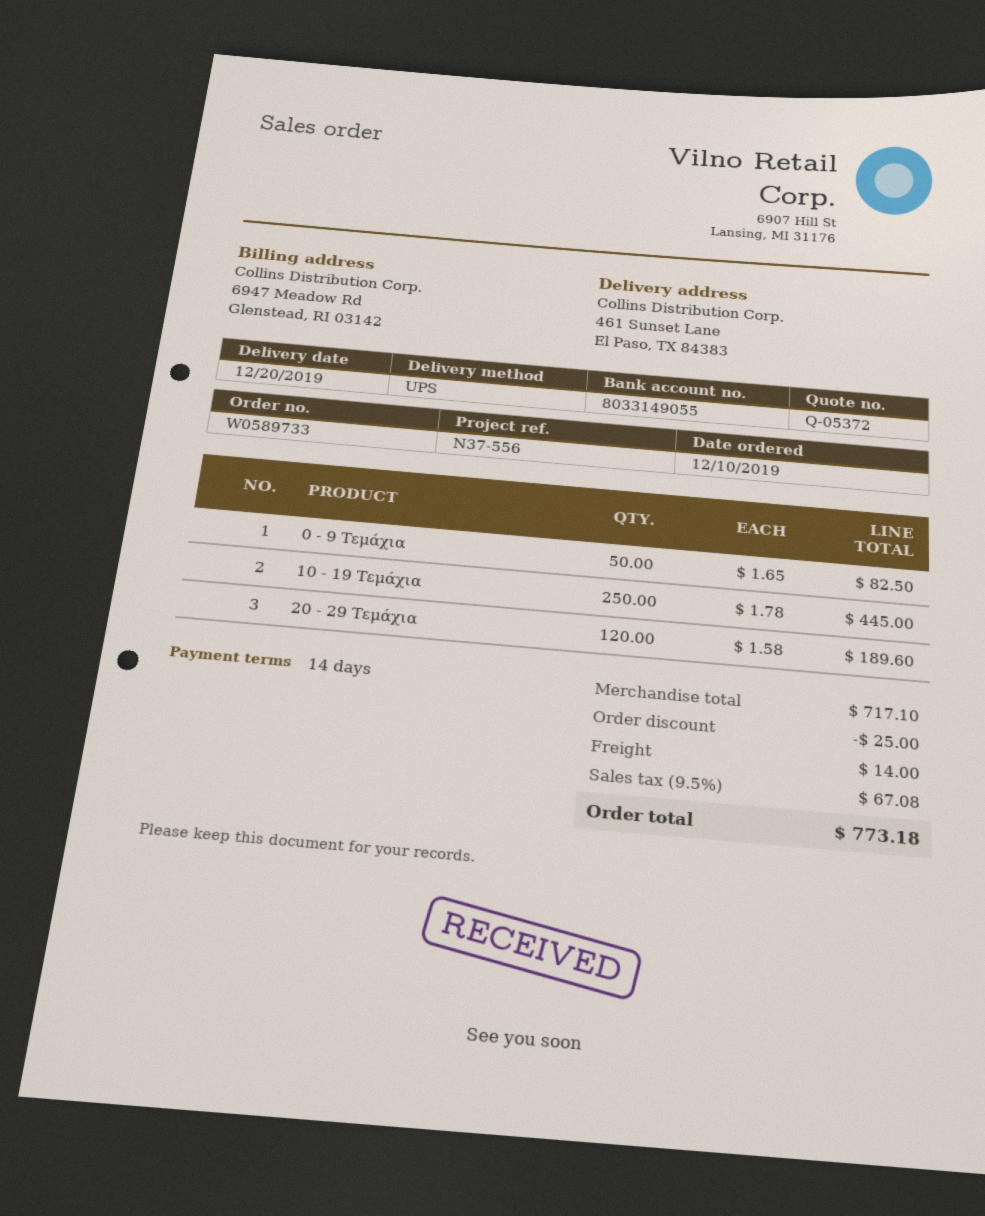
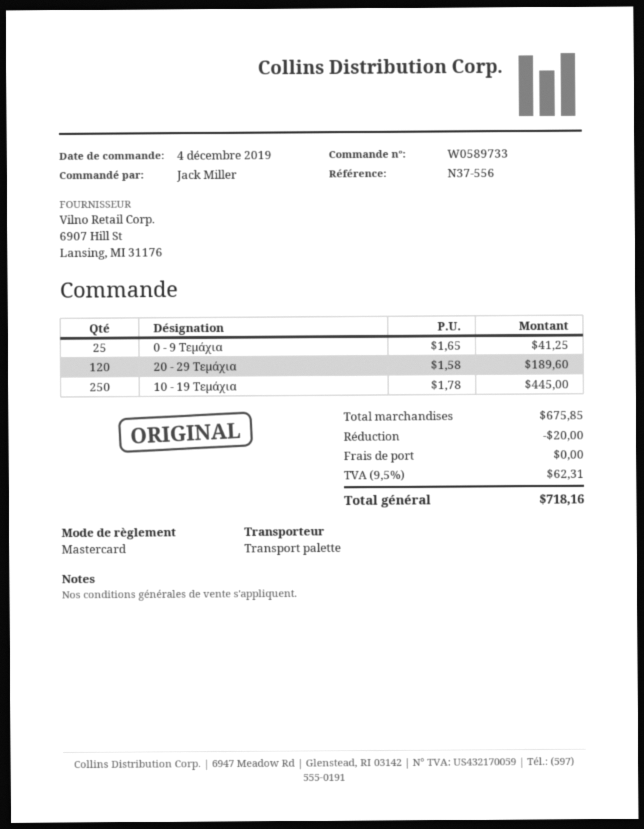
order date: 2019-12-10 -> 2019-12-04
shipping method: UPS -> pallet freight
0 - 9 Τεμάχια: 50 x 1.65 = 82.50 -> 25 x 1.65 = 41.25
subtotal: 717.10 -> 675.85
discount: 25.00 -> 20.00
shipping: 14.00 -> 0.00
tax: 9.5% = 67.08 -> 9.5% = 62.31
total: 773.18 -> 718.16

